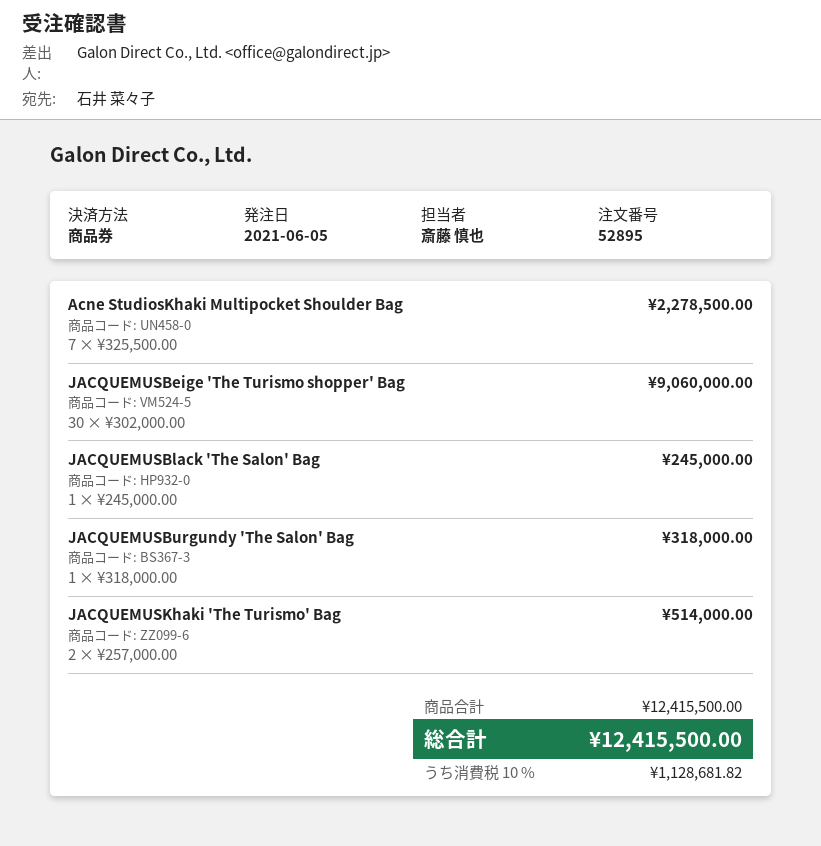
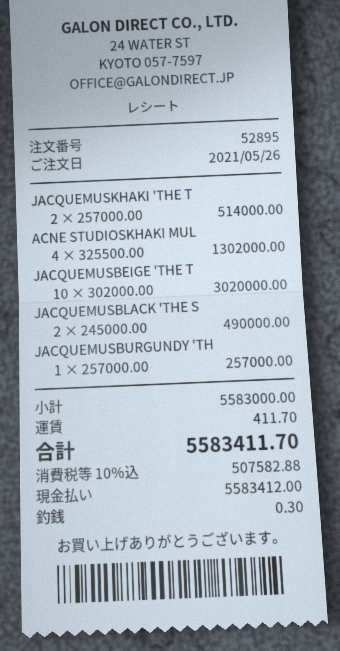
order date: 2021-06-05 -> 2021-05-26
payment method: gift card -> cash
Acne StudiosKhaki Multipocket Shoulder Bag: 7 x 325500.00 = 2278500.00 -> 4 x 325500.00 = 1302000.00
JACQUEMUSBeige 'The Turismo shopper' Bag: 30 x 302000.00 = 9060000.00 -> 10 x 302000.00 = 3020000.00
JACQUEMUSBlack 'The Salon' Bag: 1 x 245000.00 = 245000.00 -> 2 x 245000.00 = 490000.00
JACQUEMUSBurgundy 'The Salon' Bag: 1 x 318000.00 = 318000.00 -> 1 x 257000.00 = 257000.00
subtotal: 12415500.00 -> 5583000.00
shipping: none -> 411.70
tax: 10% = 1128681.82 -> 10% = 507582.88
total: 12415500.00 -> 5583411.70

